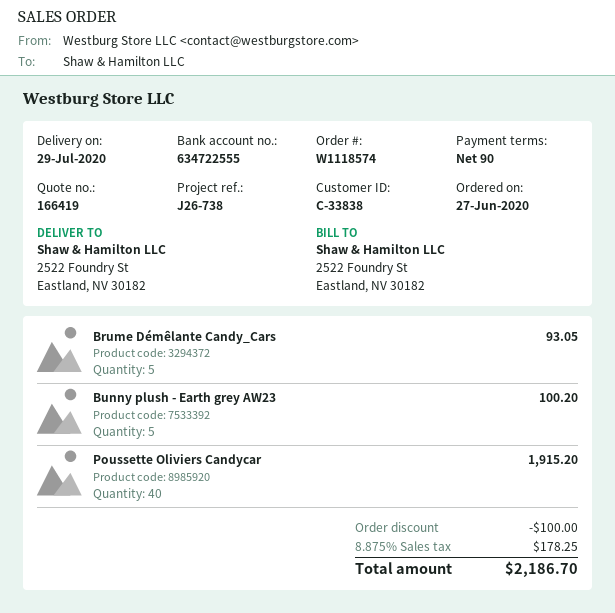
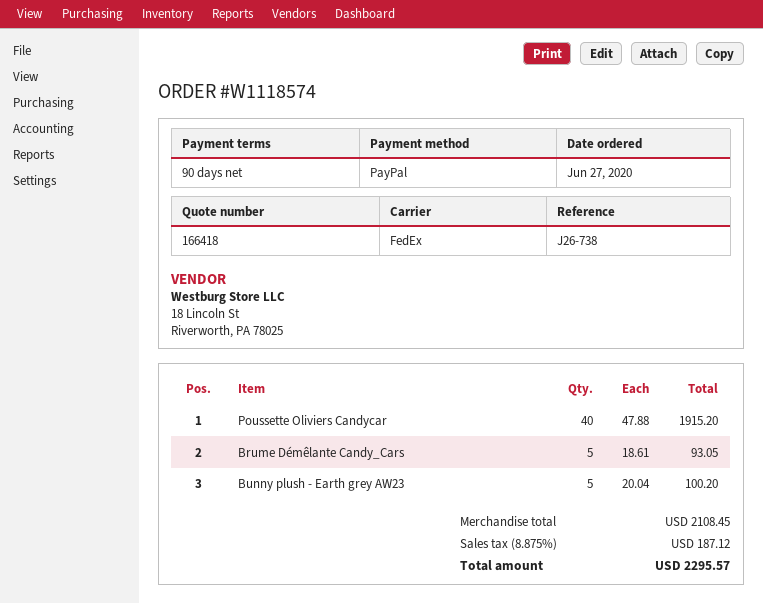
quote number: 166419 -> 166418
discount: 100.00 -> none
tax: 8.875% = 178.25 -> 8.875% = 187.12
total: 2186.70 -> 2295.57

